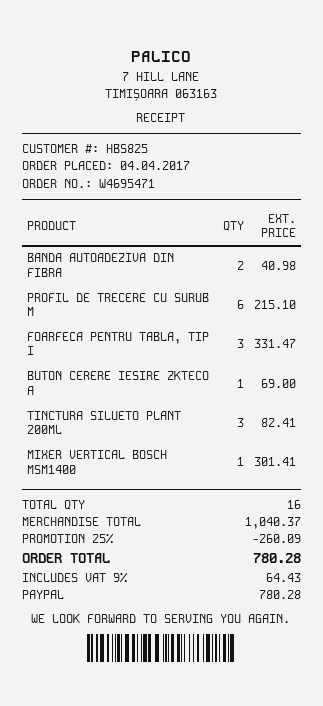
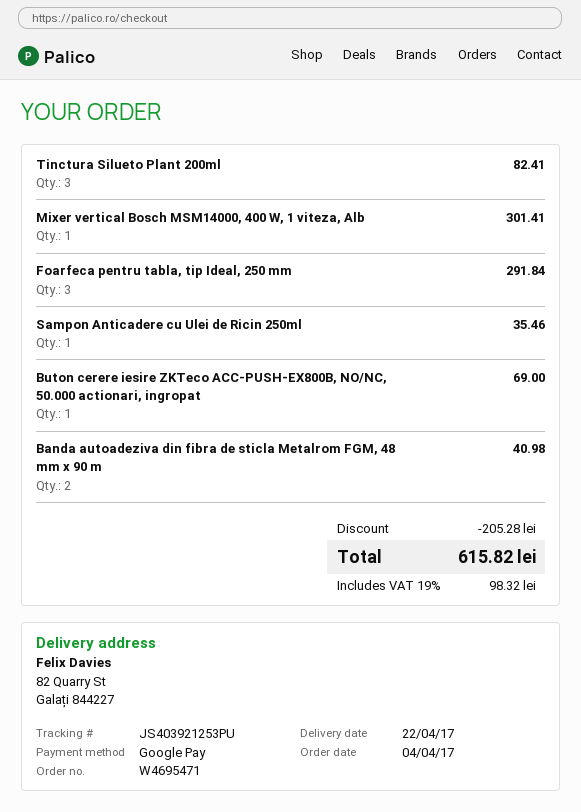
payment method: PayPal -> Google Pay
PROFIL DE TRECERE CU SURUB M: 6 for 215.10 -> none
FOARFECA PENTRU TABLA, TIP I: 3 for 331.47 -> 3 for 291.84
Sampon Anticadere cu Ulei de Ricin 250ml: none -> 1 for 35.46
discount: 260.09 -> 205.28
tax: 9% = 64.43 -> 19% = 98.32
total: 780.28 -> 615.82

